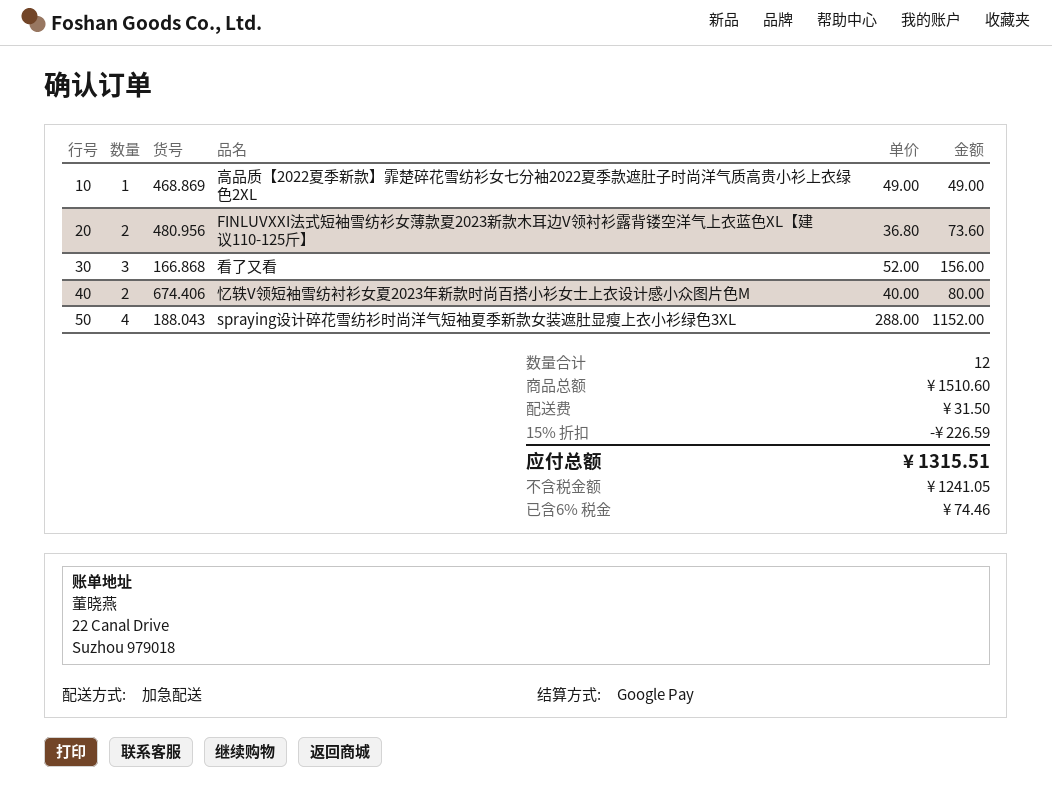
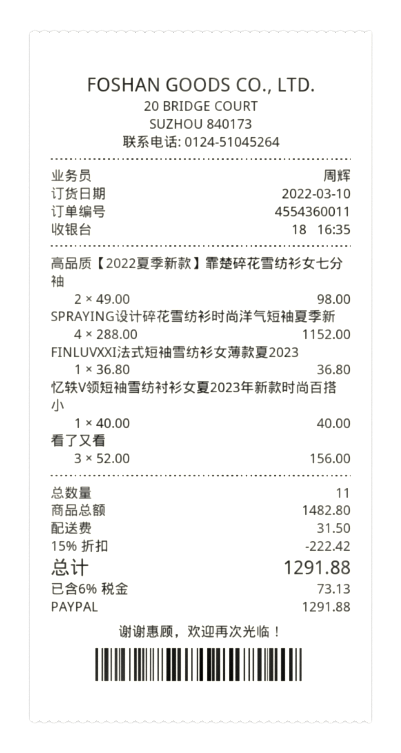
payment method: Google Pay -> PayPal
高品质【2022夏季新款】霏楚碎花雪纺衫女七分袖2022夏季款遮肚子时尚洋气质高贵小衫上衣绿色2XL: 1 x 49.00 = 49.00 -> 2 x 49.00 = 98.00
FINLUVXXI法式短袖雪纺衫女薄款夏2023新款木耳边V领衬衫露背镂空洋气上衣蓝色XL【建议110-125斤】: 2 x 36.80 = 73.60 -> 1 x 36.80 = 36.80
忆轶V领短袖雪纺衬衫女夏2023年新款时尚百搭小衫女士上衣设计感小众图片色M: 2 x 40.00 = 80.00 -> 1 x 40.00 = 40.00
total quantity: 12 -> 11
subtotal: 1510.60 -> 1482.80
discount: 15% = 226.59 -> 15% = 222.42
tax: 6% = 74.46 -> 6% = 73.13
total: 1315.51 -> 1291.88

